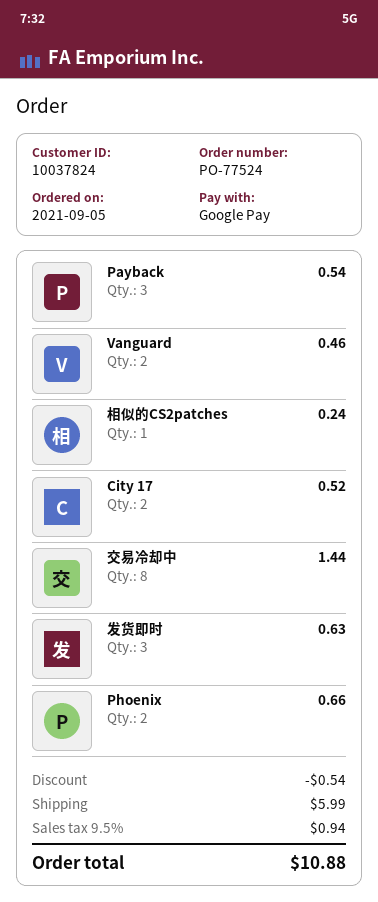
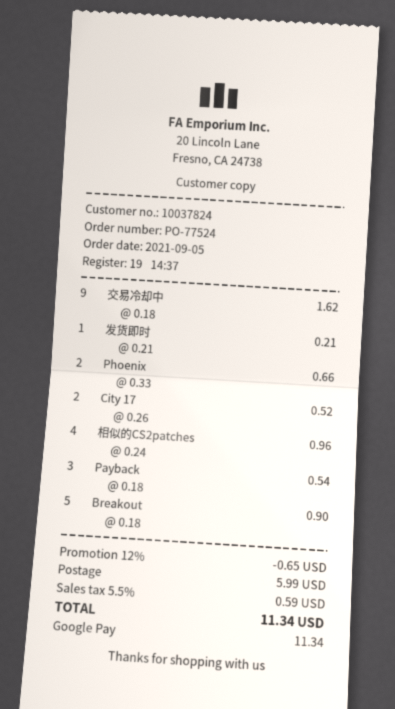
Vanguard: 2 for 0.46 -> none
相似的CS2patches: 1 for 0.24 -> 4 for 0.96
交易冷却中: 8 for 1.44 -> 9 for 1.62
发货即时: 3 for 0.63 -> 1 for 0.21
Breakout: none -> 5 for 0.90
discount: 0.54 -> 0.65
tax: 9.5% = 0.94 -> 5.5% = 0.59
total: 10.88 -> 11.34

